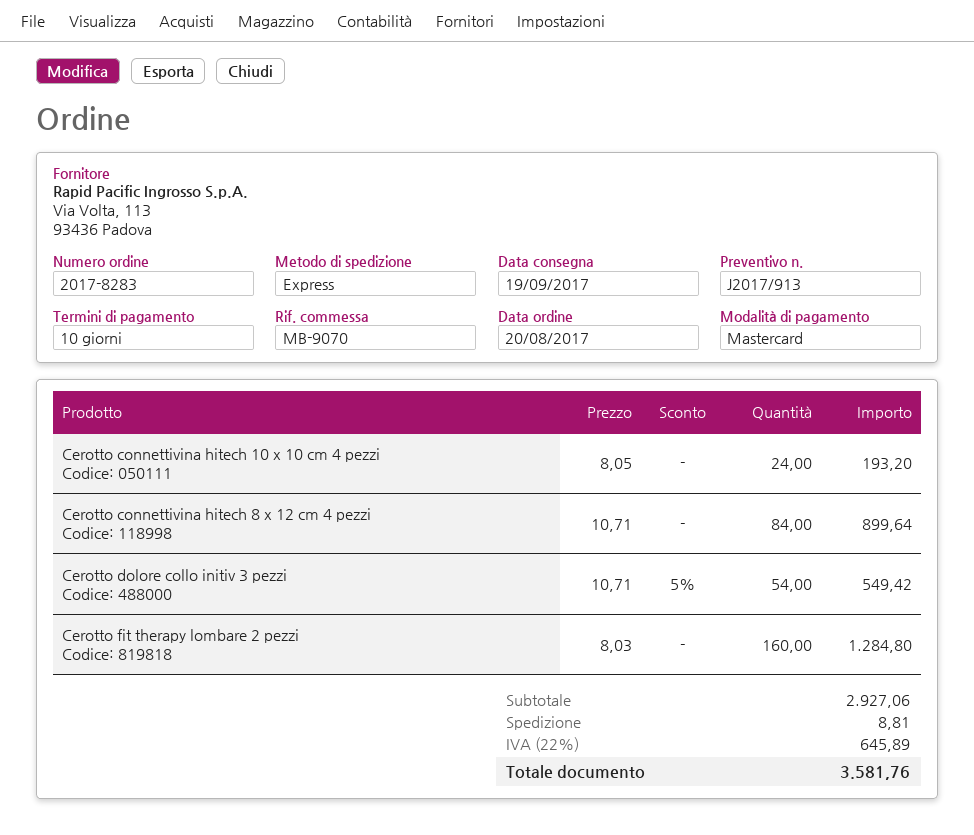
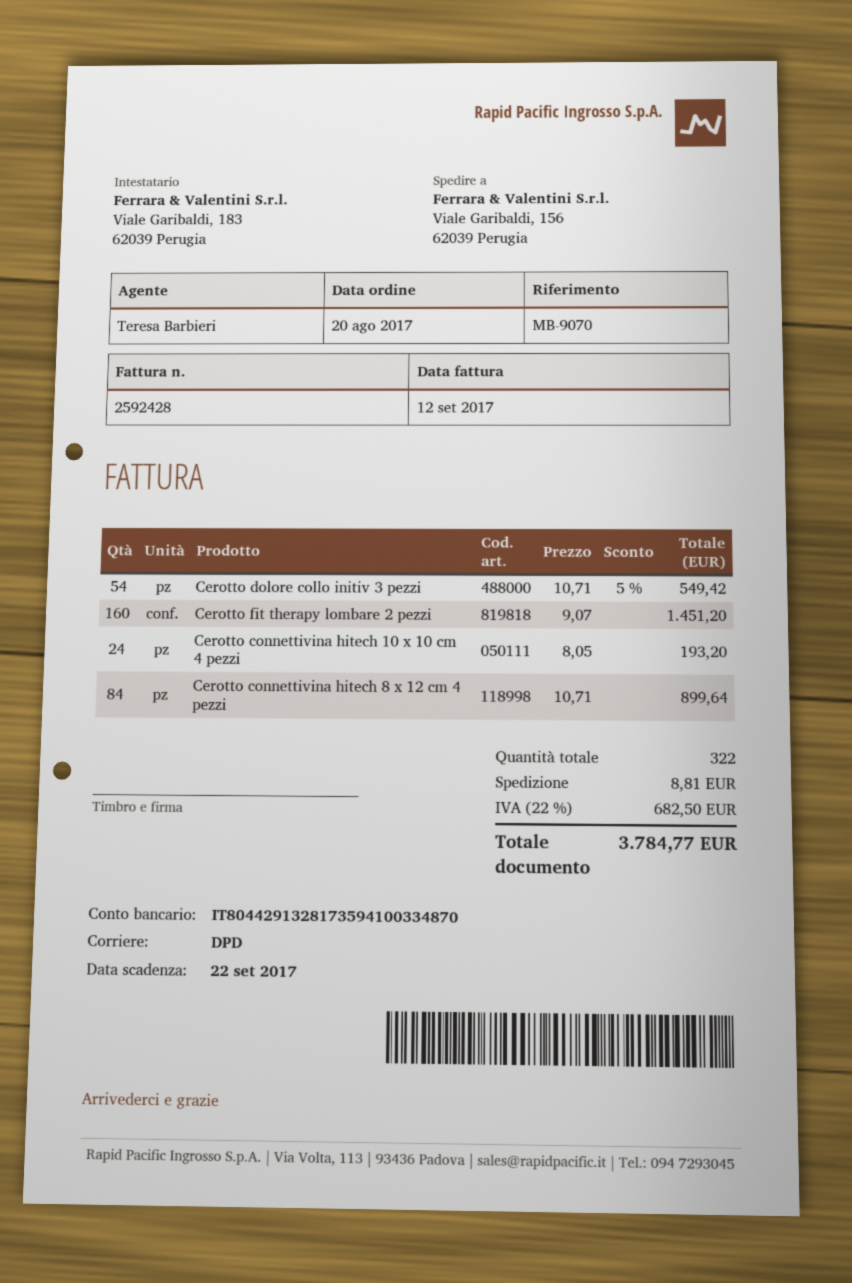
shipping method: express -> DPD
Cerotto fit therapy lombare 2 pezzi: 160 x 8.03 = 1284.80 -> 160 x 9.07 = 1451.20
tax: 22% = 645.89 -> 22% = 682.50
total: 3581.76 -> 3784.77

